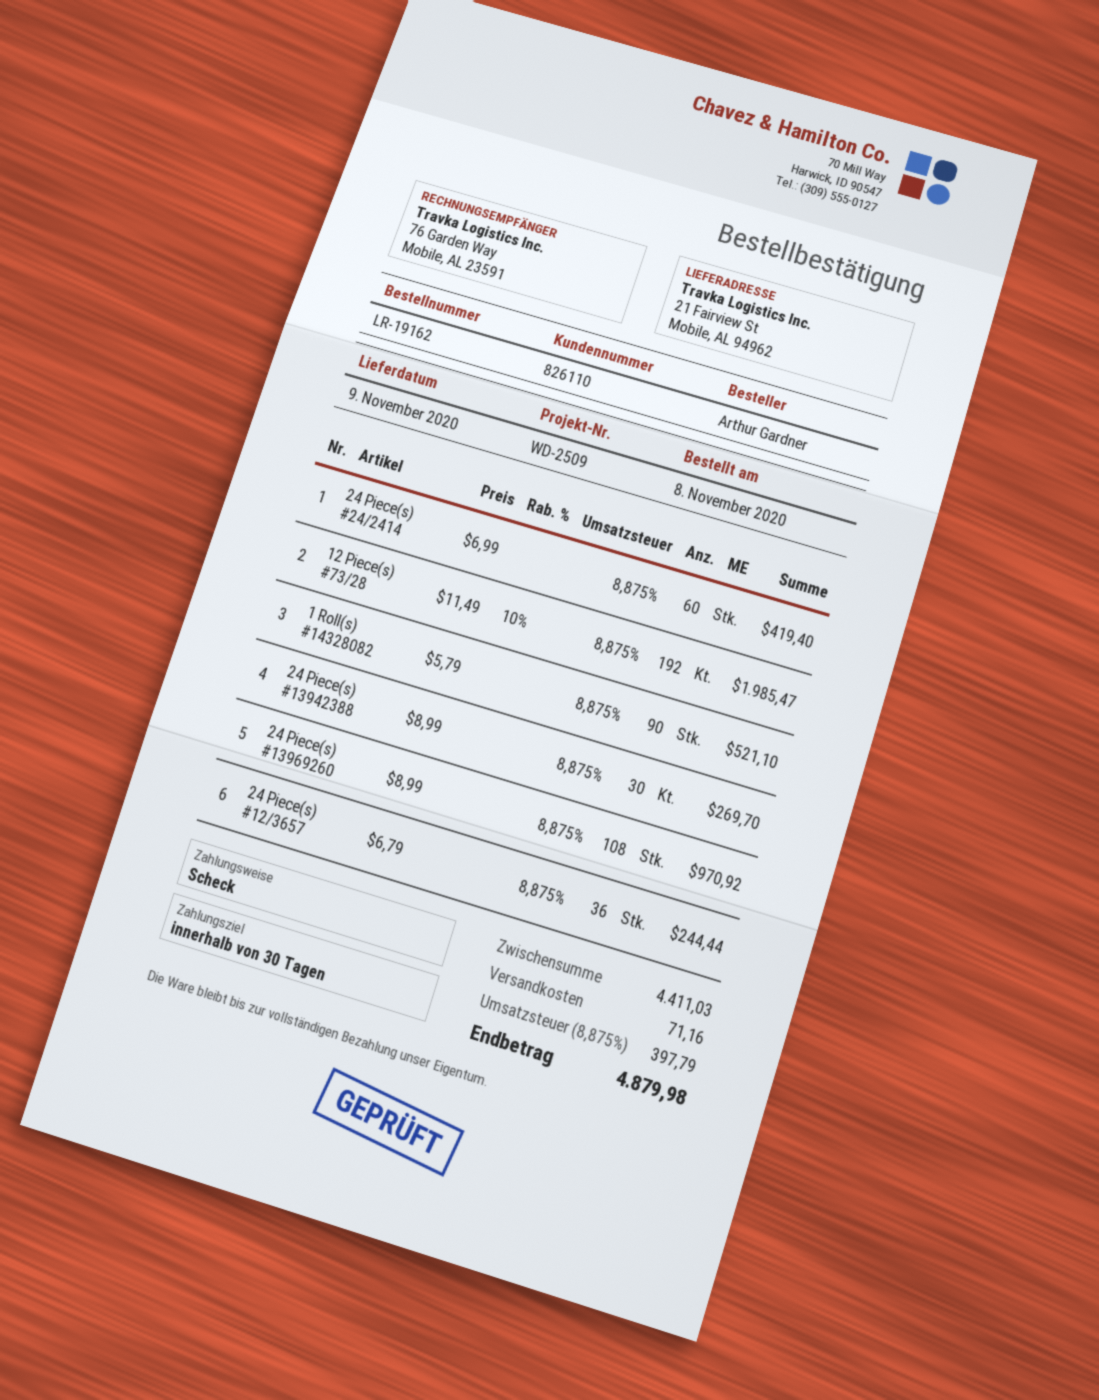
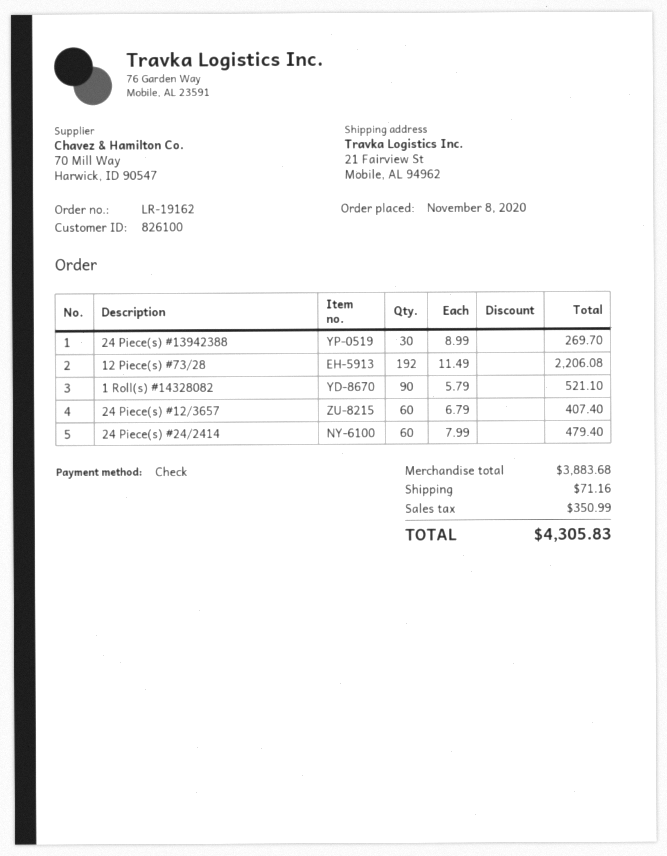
customer number: 826110 -> 826100
24 Piece(s) #24/2414: 60 x 6.99 = 419.40 -> 60 x 7.99 = 479.40
12 Piece(s) #73/28: 192 x 11.49 - 10% = 1985.47 -> 192 x 11.49 = 2206.08
24 Piece(s) #13969260: 108 x 8.99 = 970.92 -> none
24 Piece(s) #12/3657: 36 x 6.79 = 244.44 -> 60 x 6.79 = 407.40
subtotal: 4411.03 -> 3883.68
tax: 397.79 -> 350.99
total: 4879.98 -> 4305.83

